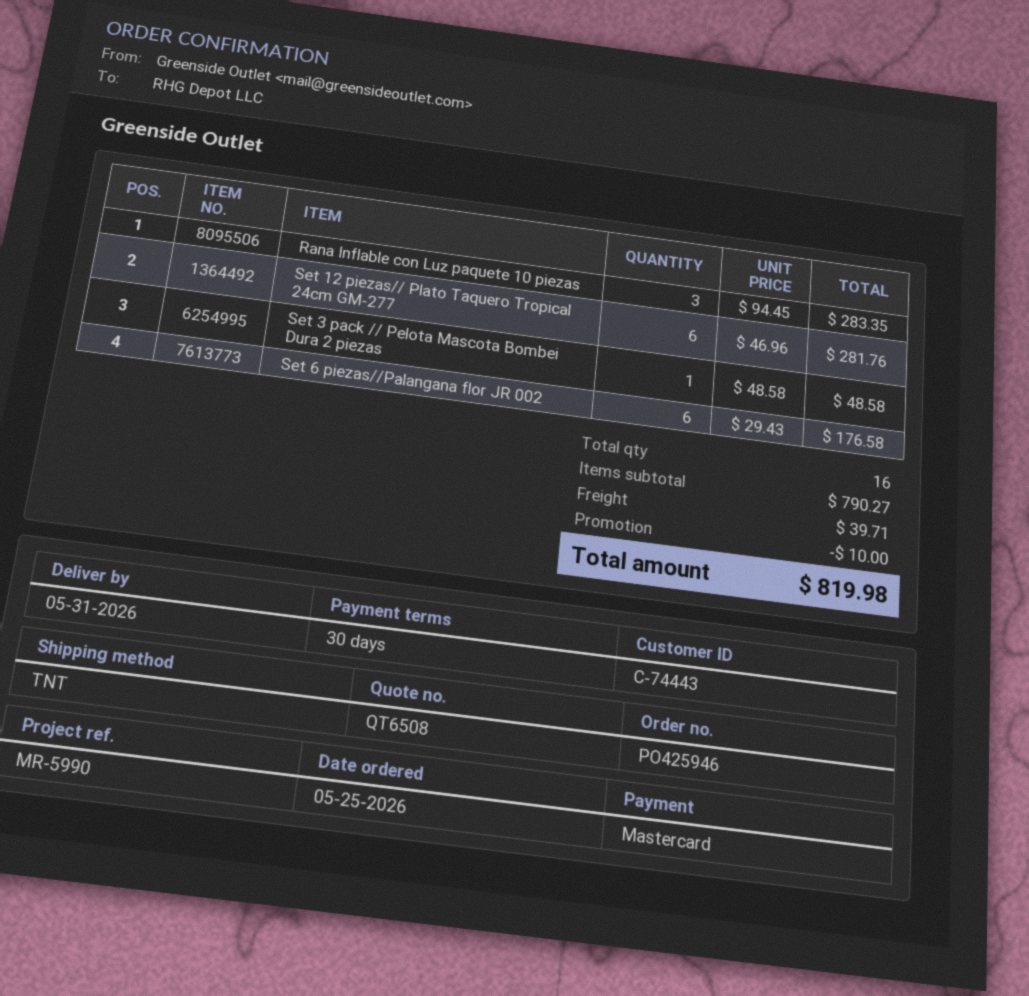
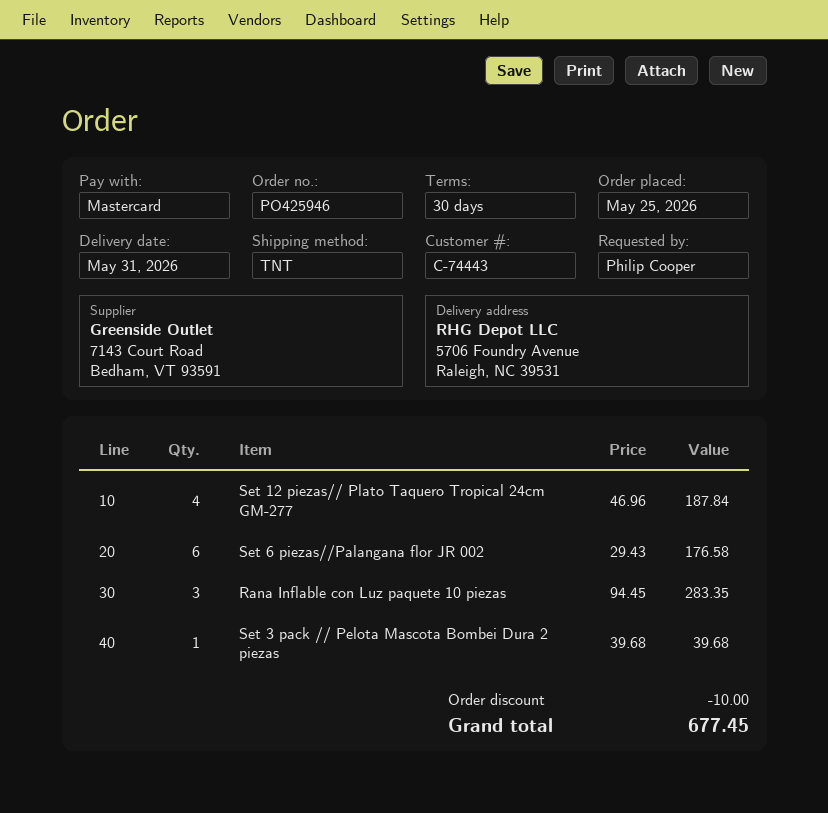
Set 12 piezas// Plato Taquero Tropical 24cm GM-277: 6 x 46.96 = 281.76 -> 4 x 46.96 = 187.84
Set 3 pack // Pelota Mascota Bombei Dura 2 piezas: 1 x 48.58 = 48.58 -> 1 x 39.68 = 39.68
shipping: 39.71 -> none
total: 819.98 -> 677.45

